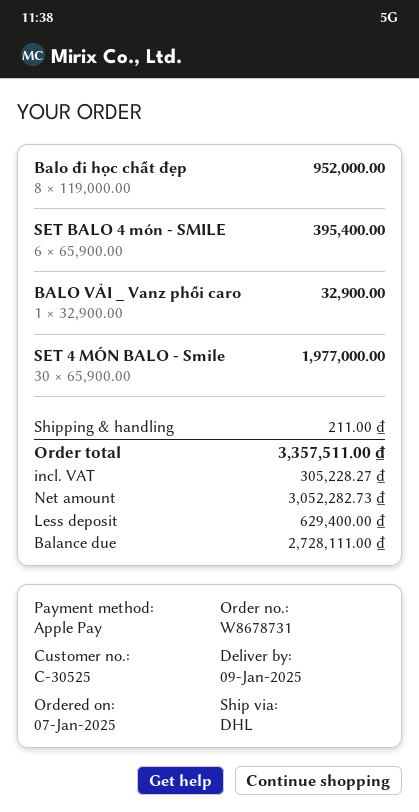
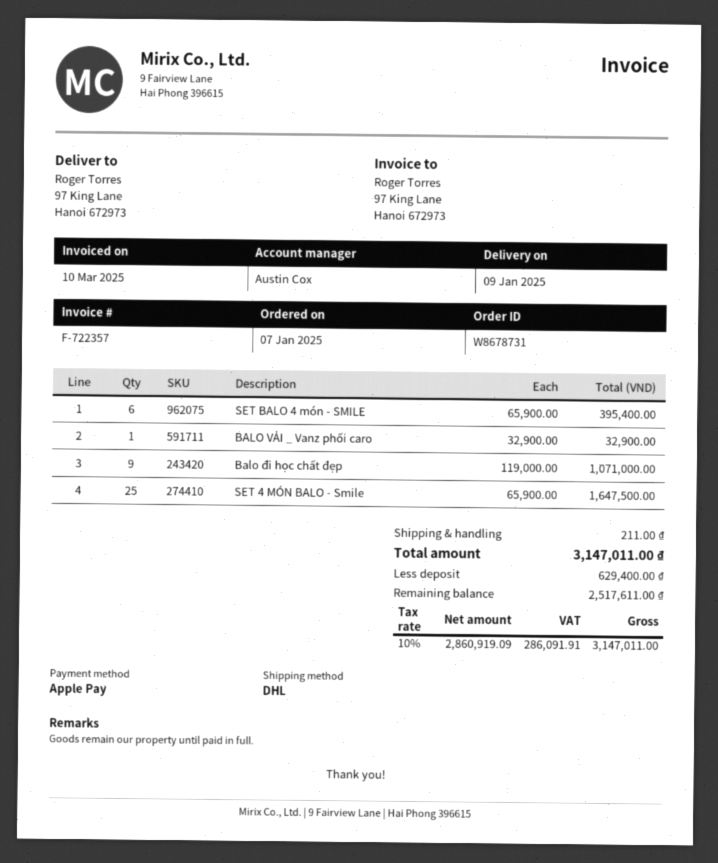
Balo đi học chất đẹp: 8 x 119000.00 = 952000.00 -> 9 x 119000.00 = 1071000.00
SET 4 MÓN BALO - Smile: 30 x 65900.00 = 1977000.00 -> 25 x 65900.00 = 1647500.00
net: 3052282.73 -> 2860919.09
tax: 305228.27 -> 286091.91
total: 3357511.00 -> 3147011.00
balance: 2728111.00 -> 2517611.00

